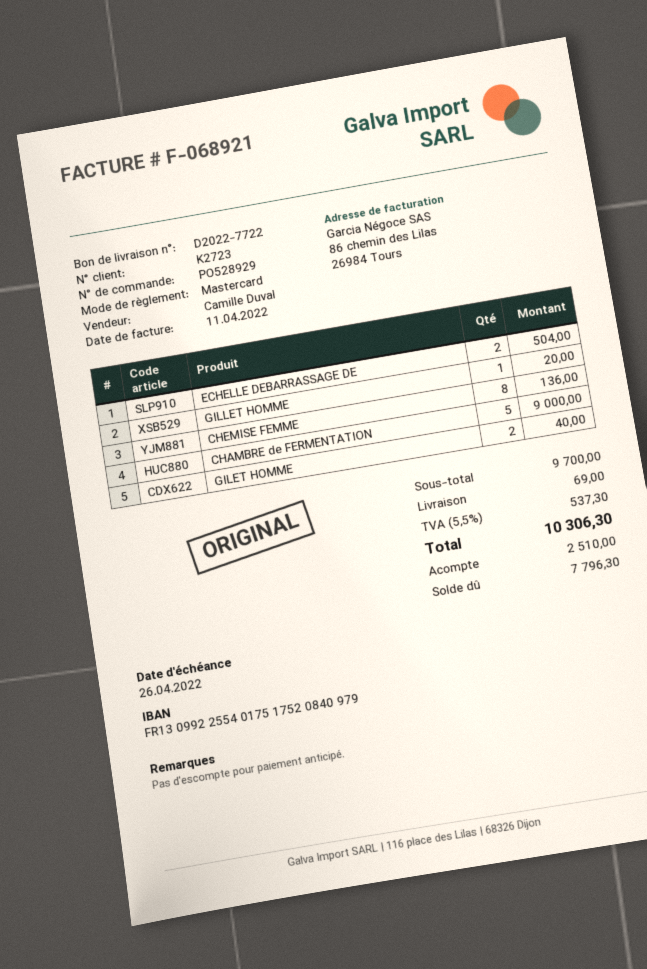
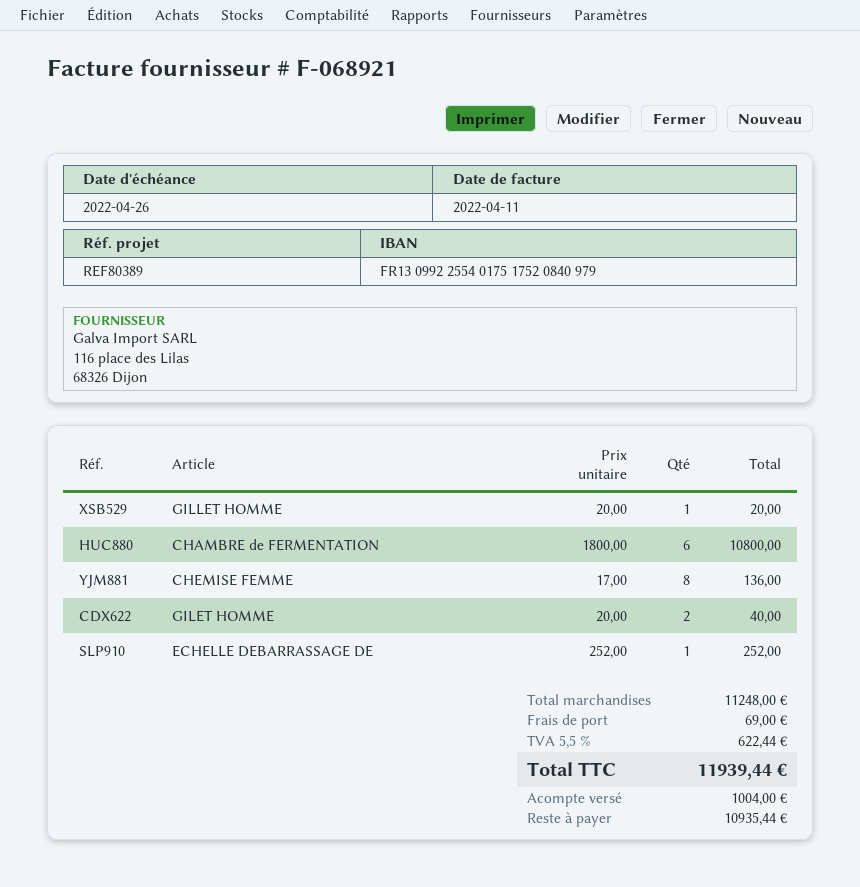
ECHELLE DEBARRASSAGE DE: 2 for 504.00 -> 1 for 252.00
CHAMBRE de FERMENTATION: 5 for 9000.00 -> 6 for 10800.00
subtotal: 9700.00 -> 11248.00
tax: 5.5% = 537.30 -> 5.5% = 622.44
total: 10306.30 -> 11939.44
deposit: 2510.00 -> 1004.00
balance: 7796.30 -> 10935.44

